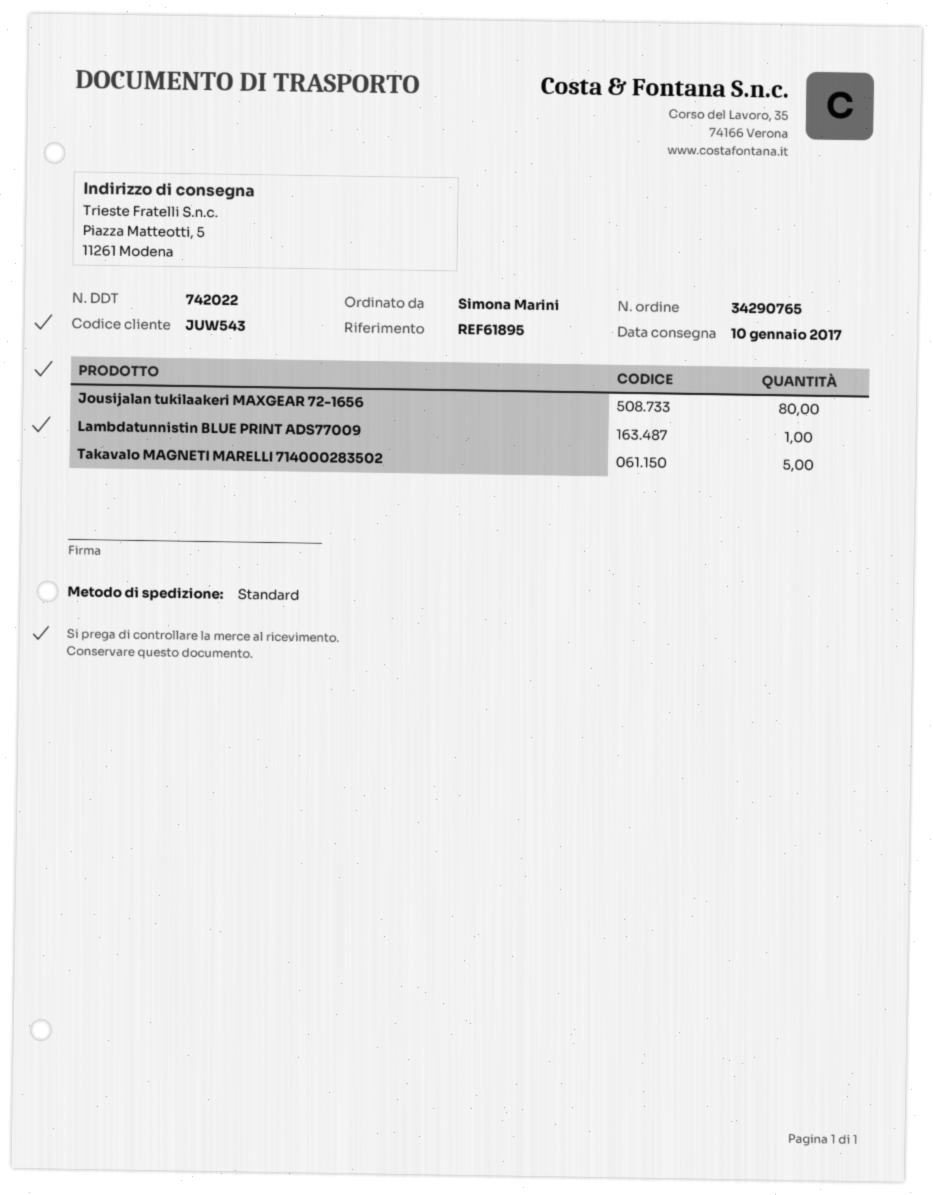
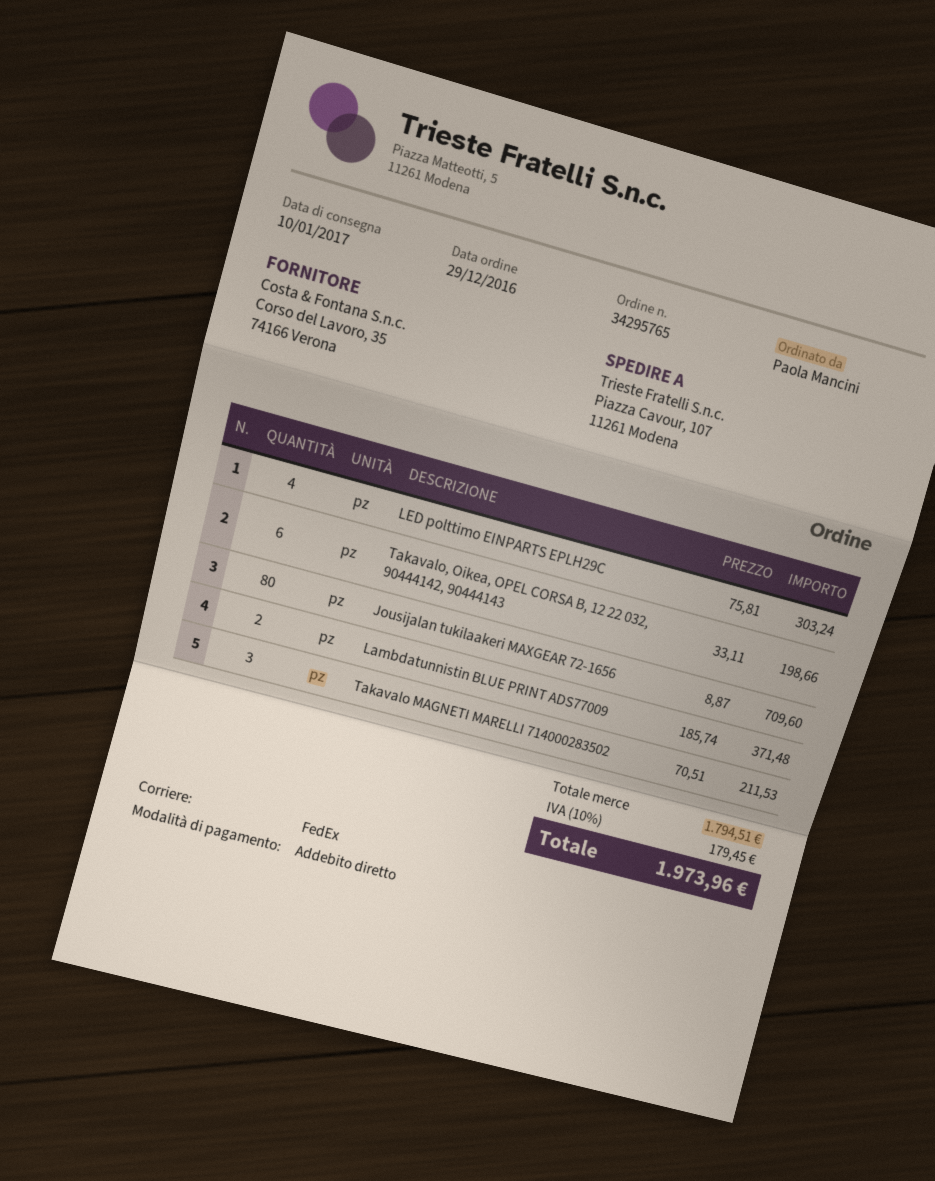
order number: 34290765 -> 34295765
ordered by: Simona Marini -> Paola Mancini
shipping method: standard -> FedEx
ship to: Piazza Matteotti, 5, 11261 Modena -> Piazza Cavour, 107, 11261 Modena
Lambdatunnistin BLUE PRINT ADS77009: 1 -> 2
Takavalo MAGNETI MARELLI 714000283502: 5 -> 3
LED polttimo EINPARTS EPLH29C: none -> 4
Takavalo, Oikea, OPEL CORSA B, 12 22 032, 90444142, 90444143: none -> 6

